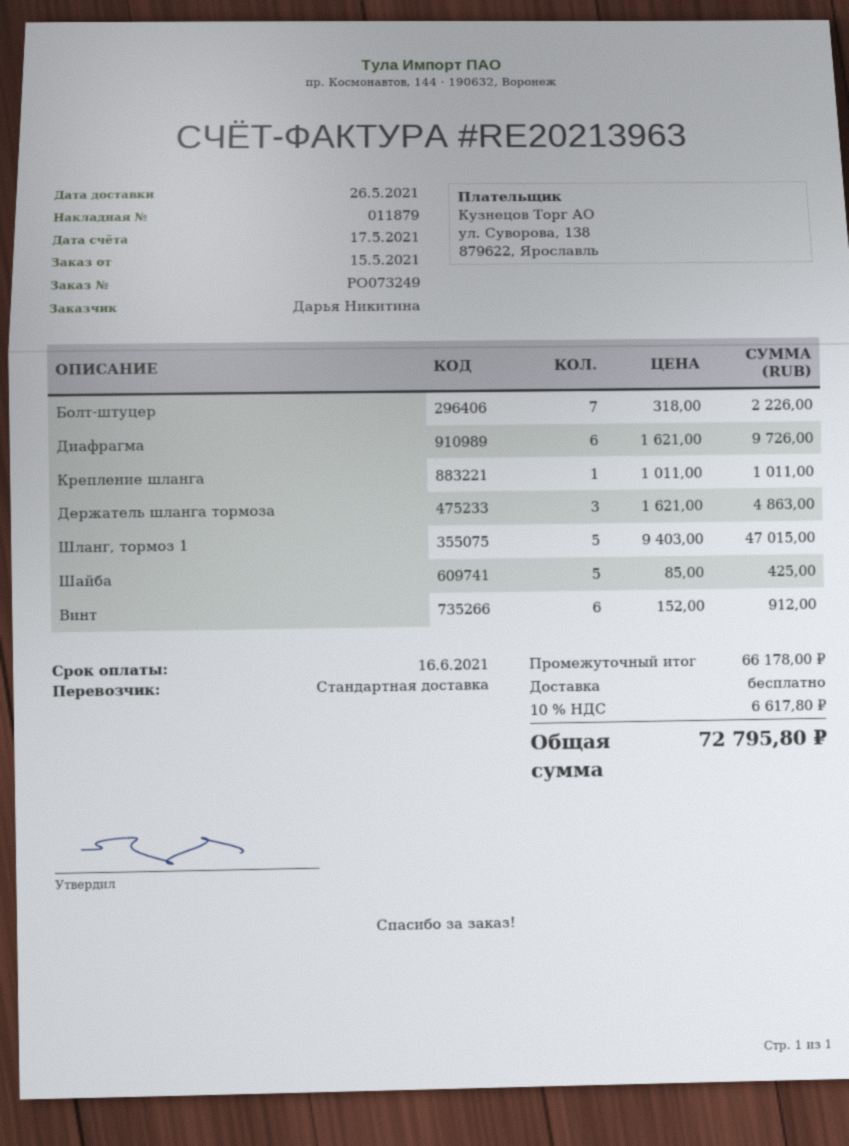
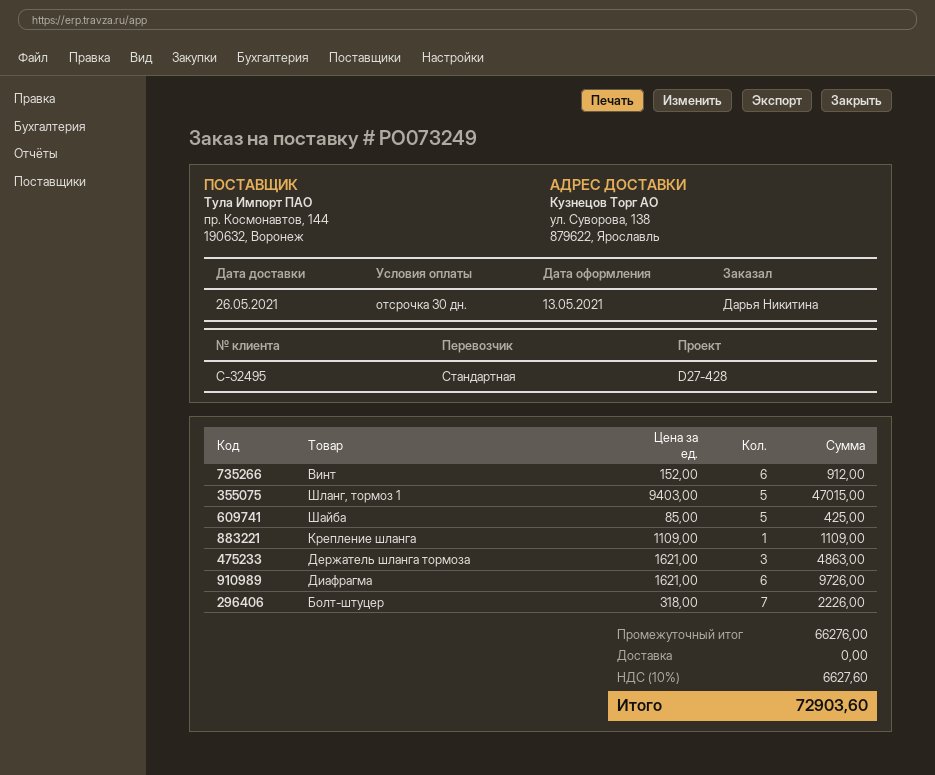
order date: 2021-05-15 -> 2021-05-13
Крепление шланга: 1 x 1011.00 = 1011.00 -> 1 x 1109.00 = 1109.00
subtotal: 66178.00 -> 66276.00
tax: 10% = 6617.80 -> 10% = 6627.60
total: 72795.80 -> 72903.60

